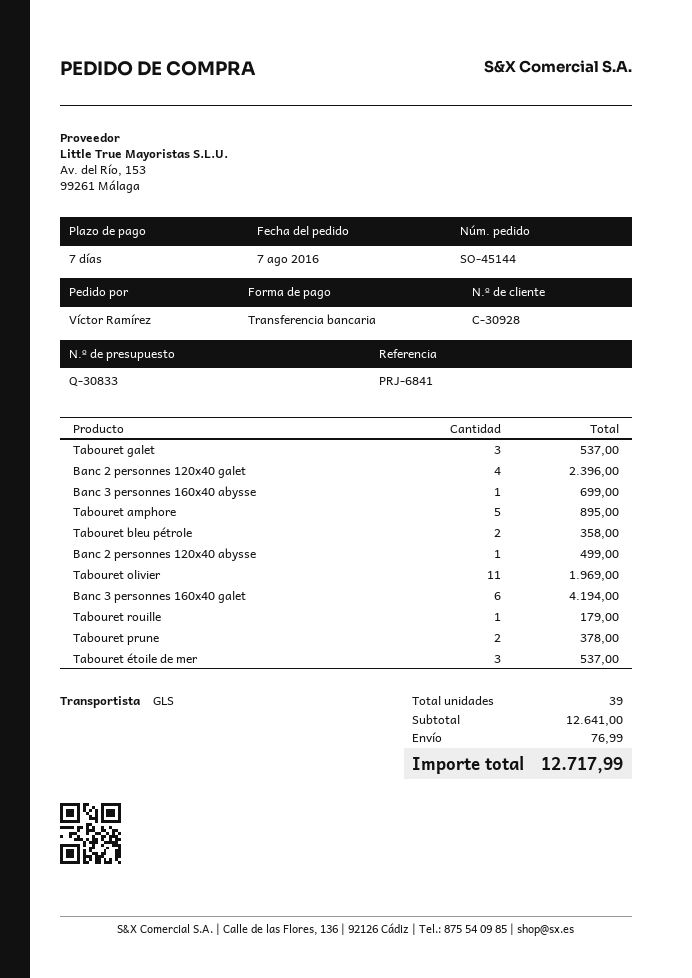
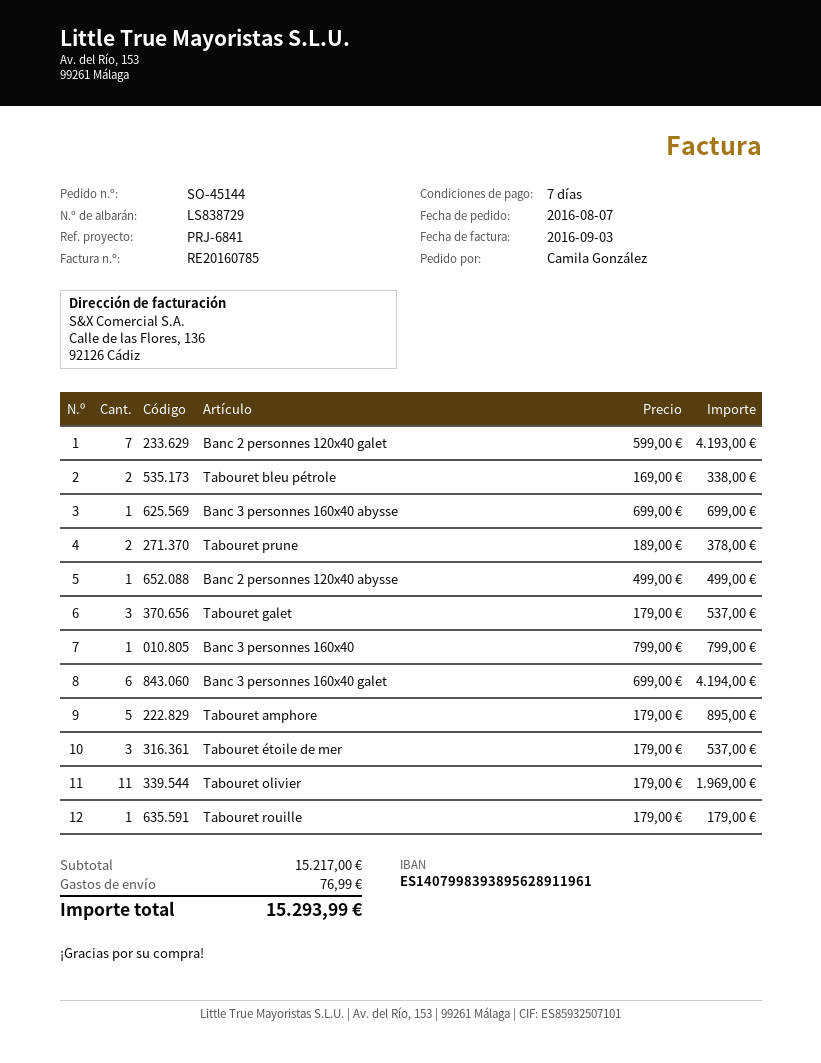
ordered by: Víctor Ramírez -> Camila González
Banc 2 personnes 120x40 galet: 4 for 2396.00 -> 7 for 4193.00
Tabouret bleu pétrole: 2 for 358.00 -> 2 for 338.00
Banc 3 personnes 160x40: none -> 1 for 799.00
subtotal: 12641.00 -> 15217.00
total: 12717.99 -> 15293.99

